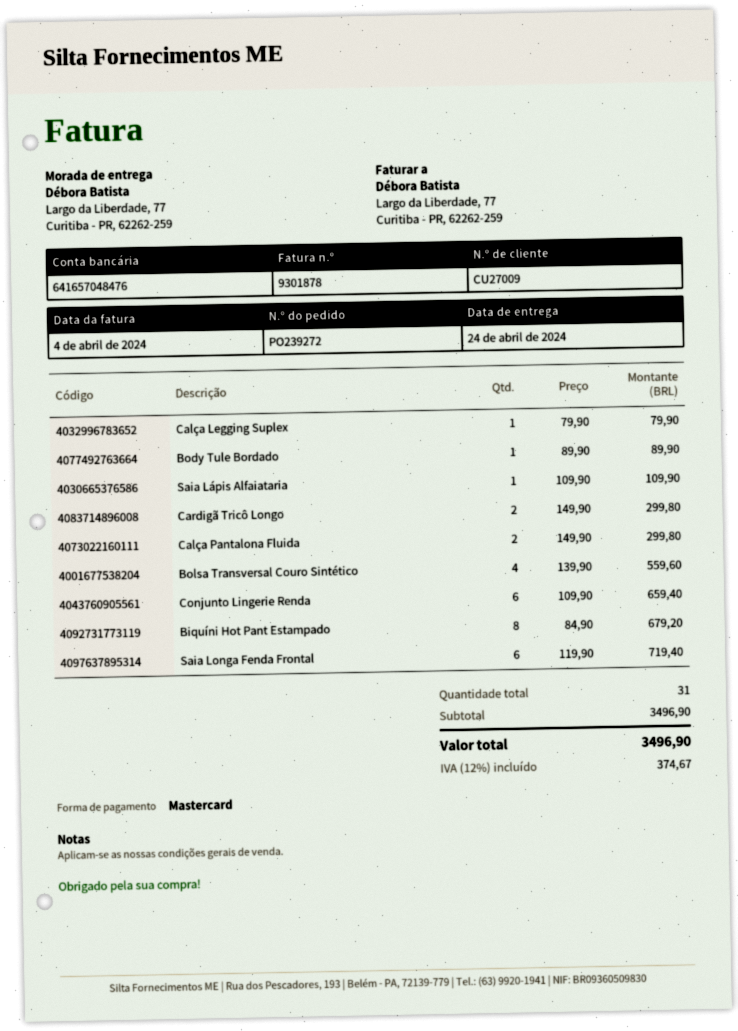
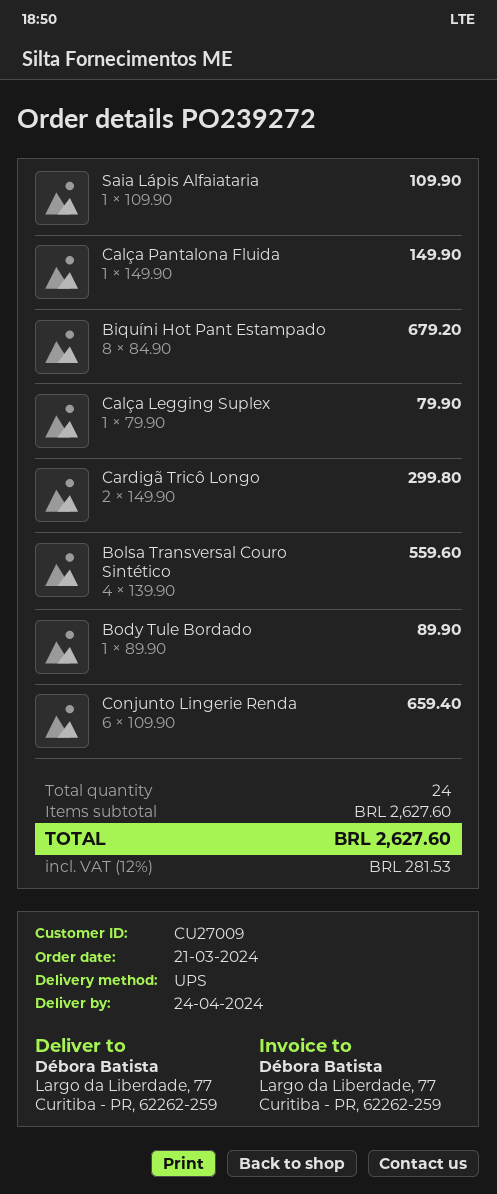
Calça Pantalona Fluida: 2 x 149.90 = 299.80 -> 1 x 149.90 = 149.90
Saia Longa Fenda Frontal: 6 x 119.90 = 719.40 -> none
total quantity: 31 -> 24
subtotal: 3496.90 -> 2627.60
tax: 12% = 374.67 -> 12% = 281.53
total: 3496.90 -> 2627.60

